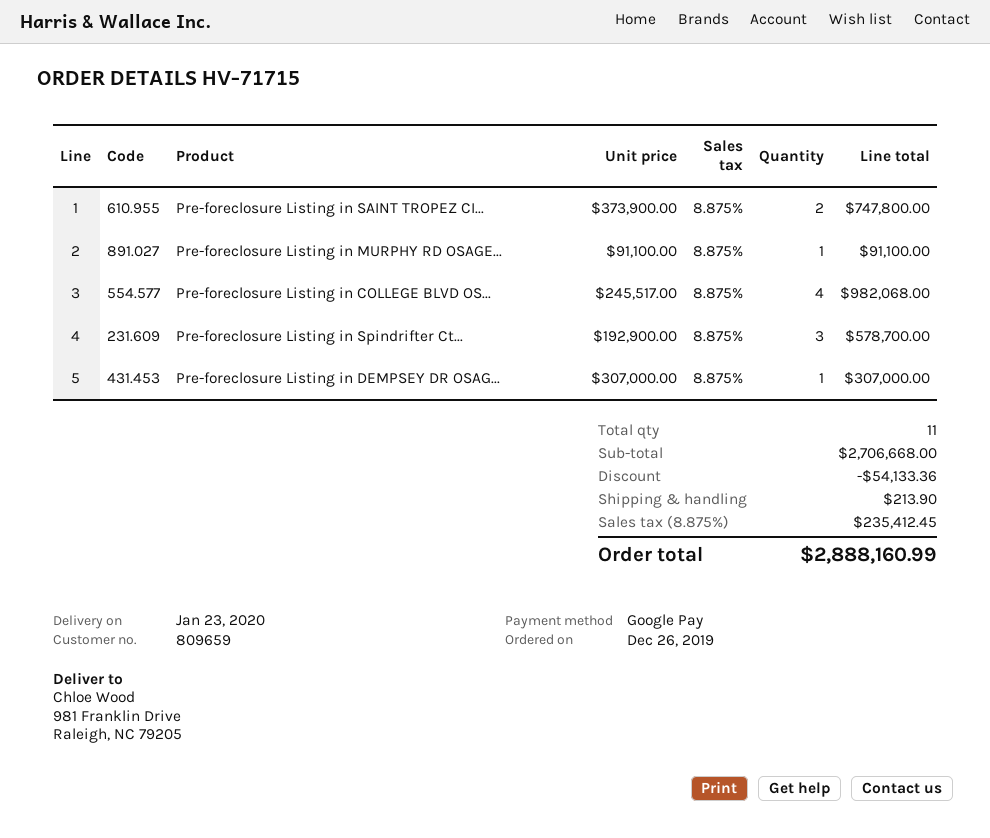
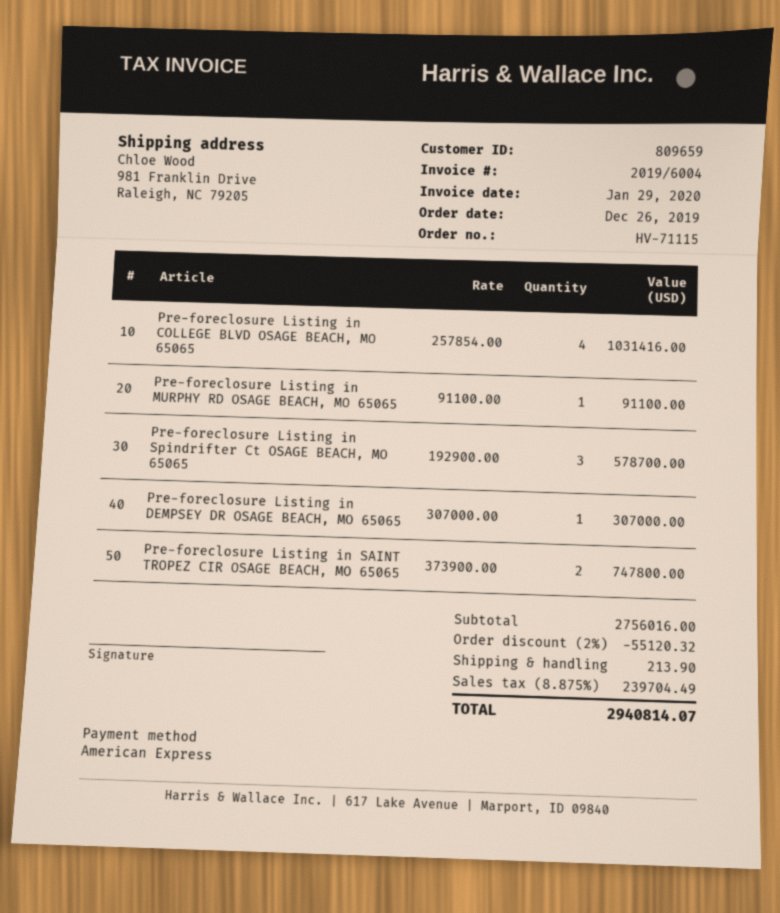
order number: HV-71715 -> HV-71115
payment method: Google Pay -> American Express
Pre-foreclosure Listing in COLLEGE BLVD OS...: 4 x 245517.00 = 982068.00 -> 4 x 257854.00 = 1031416.00
subtotal: 2706668.00 -> 2756016.00
discount: 54133.36 -> 55120.32
tax: 8.875% = 235412.45 -> 8.875% = 239704.49
total: 2888160.99 -> 2940814.07

